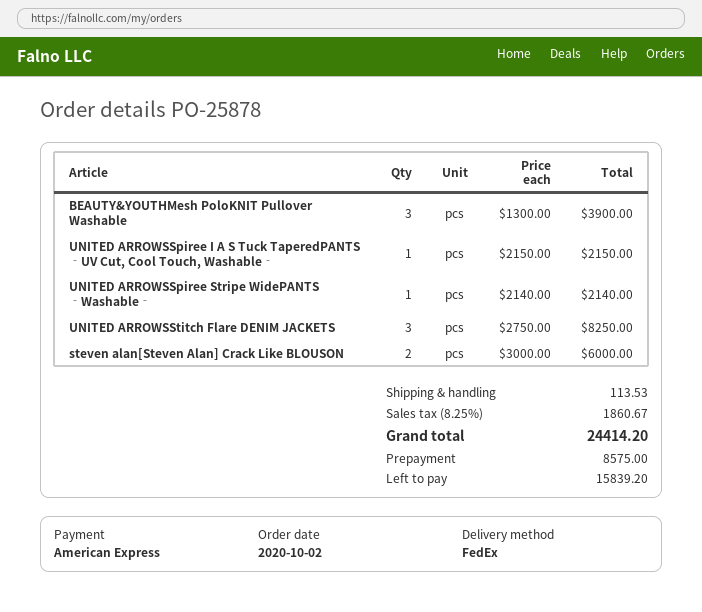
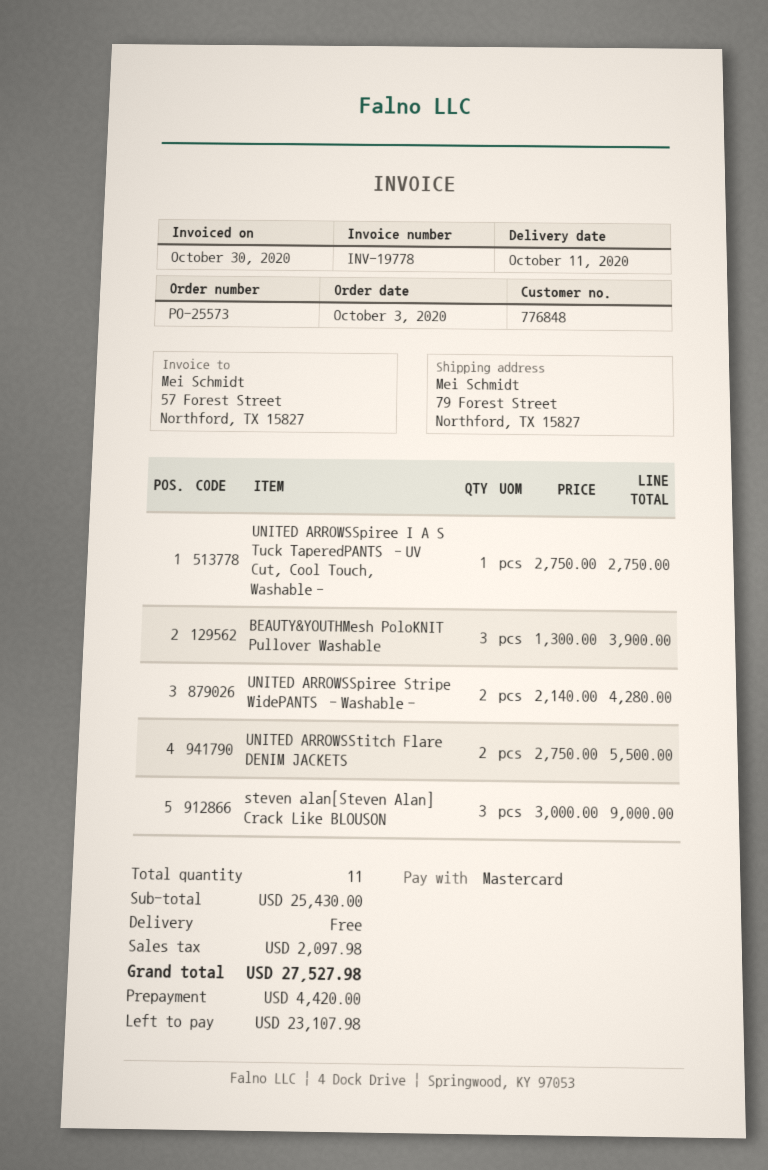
order number: PO-25878 -> PO-25573
order date: 2020-10-02 -> 2020-10-03
payment method: American Express -> Mastercard
UNITED ARROWSSpiree I A S Tuck TaperedPANTS ‐UV Cut, Cool Touch, Washable‐: 1 x 2150.00 = 2150.00 -> 1 x 2750.00 = 2750.00
UNITED ARROWSSpiree Stripe WidePANTS ‐Washable‐: 1 x 2140.00 = 2140.00 -> 2 x 2140.00 = 4280.00
UNITED ARROWSStitch Flare DENIM JACKETS: 3 x 2750.00 = 8250.00 -> 2 x 2750.00 = 5500.00
steven alan[Steven Alan] Crack Like BLOUSON: 2 x 3000.00 = 6000.00 -> 3 x 3000.00 = 9000.00
shipping: 113.53 -> 0.00
tax: 1860.67 -> 2097.98
total: 24414.20 -> 27527.98
deposit: 8575.00 -> 4420.00
balance: 15839.20 -> 23107.98

